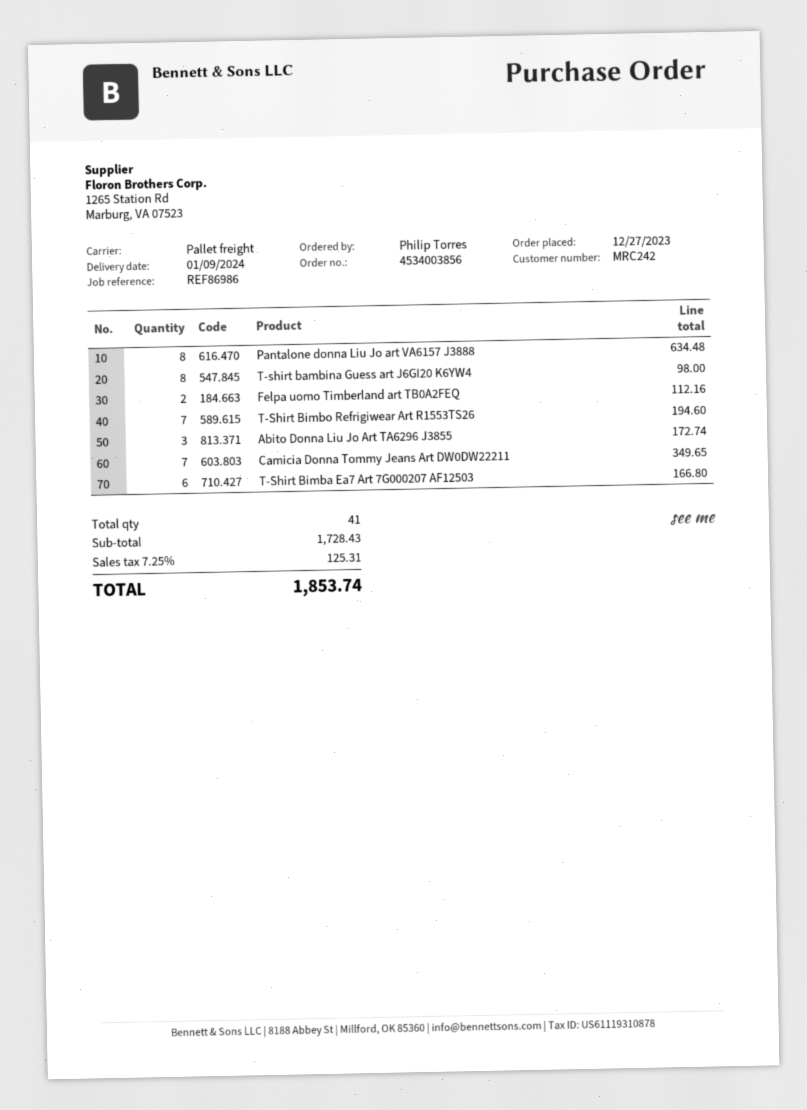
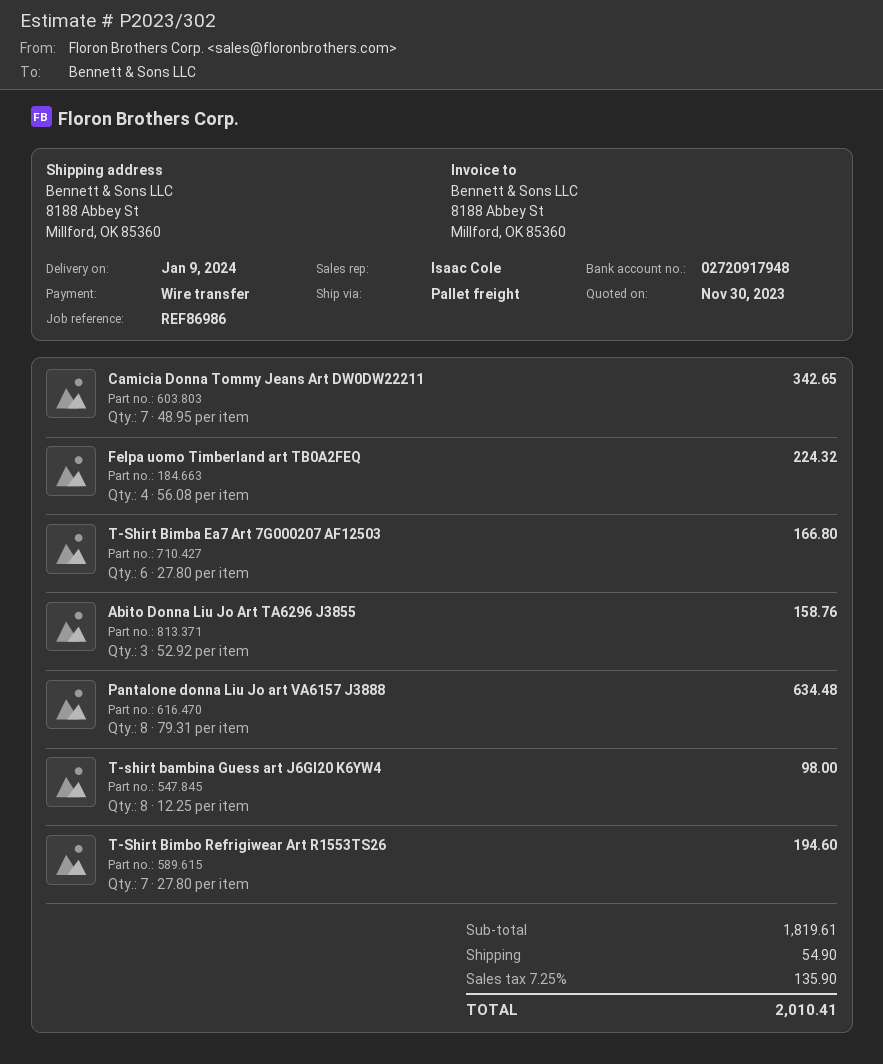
Felpa uomo Timberland art TB0A2FEQ: 2 for 112.16 -> 4 for 224.32
Abito Donna Liu Jo Art TA6296 J3855: 3 for 172.74 -> 3 for 158.76
Camicia Donna Tommy Jeans Art DW0DW22211: 7 for 349.65 -> 7 for 342.65
subtotal: 1728.43 -> 1819.61
shipping: none -> 54.90
tax: 7.25% = 125.31 -> 7.25% = 135.90
total: 1853.74 -> 2010.41

